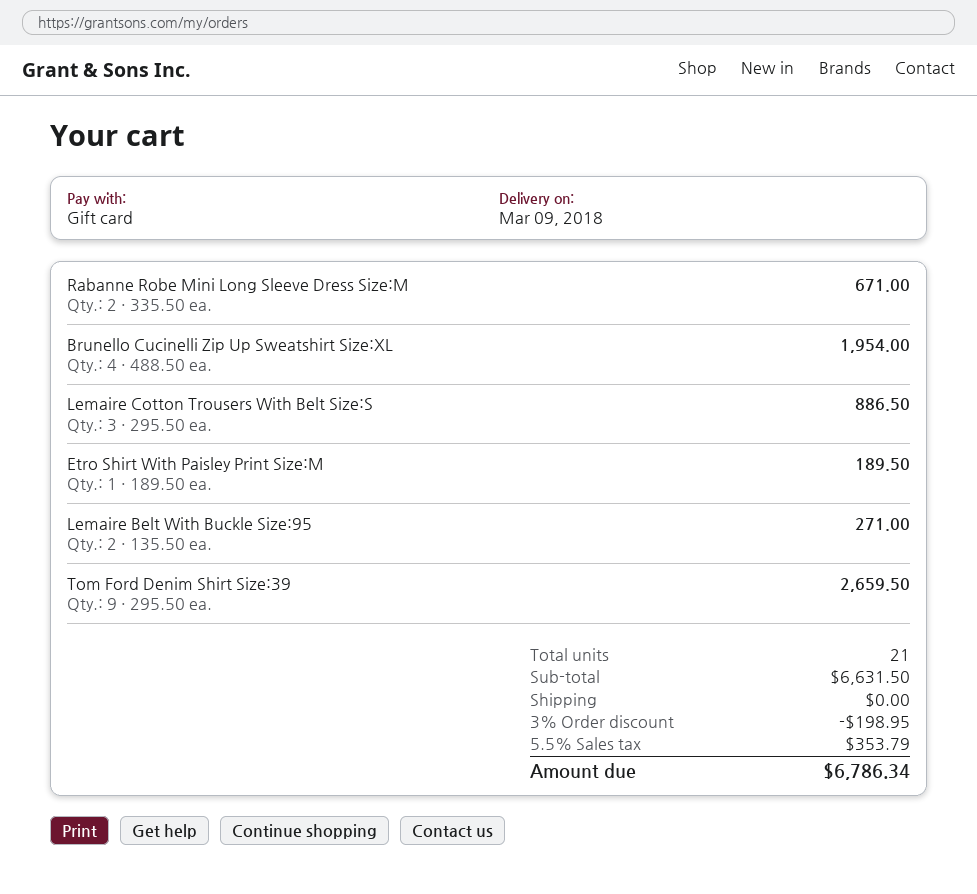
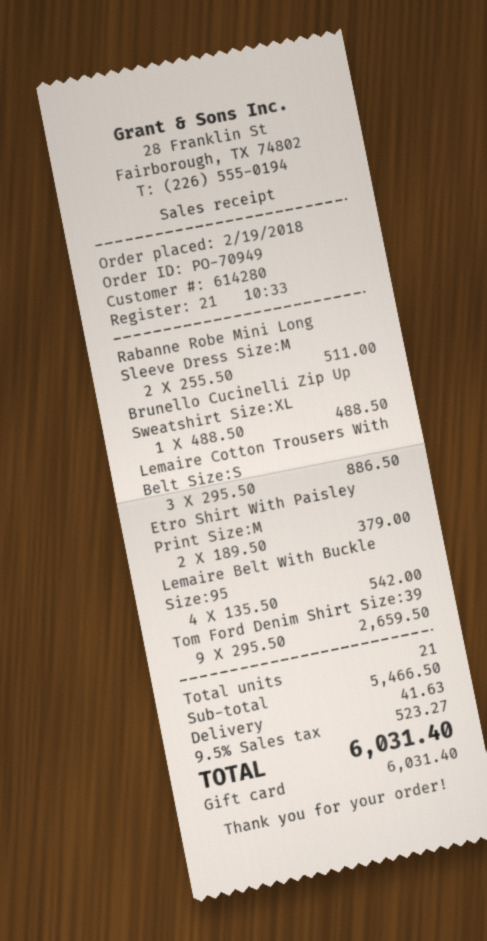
Rabanne Robe Mini Long Sleeve Dress Size:M: 2 x 335.50 = 671.00 -> 2 x 255.50 = 511.00
Brunello Cucinelli Zip Up Sweatshirt Size:XL: 4 x 488.50 = 1954.00 -> 1 x 488.50 = 488.50
Etro Shirt With Paisley Print Size:M: 1 x 189.50 = 189.50 -> 2 x 189.50 = 379.00
Lemaire Belt With Buckle Size:95: 2 x 135.50 = 271.00 -> 4 x 135.50 = 542.00
subtotal: 6631.50 -> 5466.50
discount: 3% = 198.95 -> none
shipping: 0.00 -> 41.63
tax: 5.5% = 353.79 -> 9.5% = 523.27
total: 6786.34 -> 6031.40

